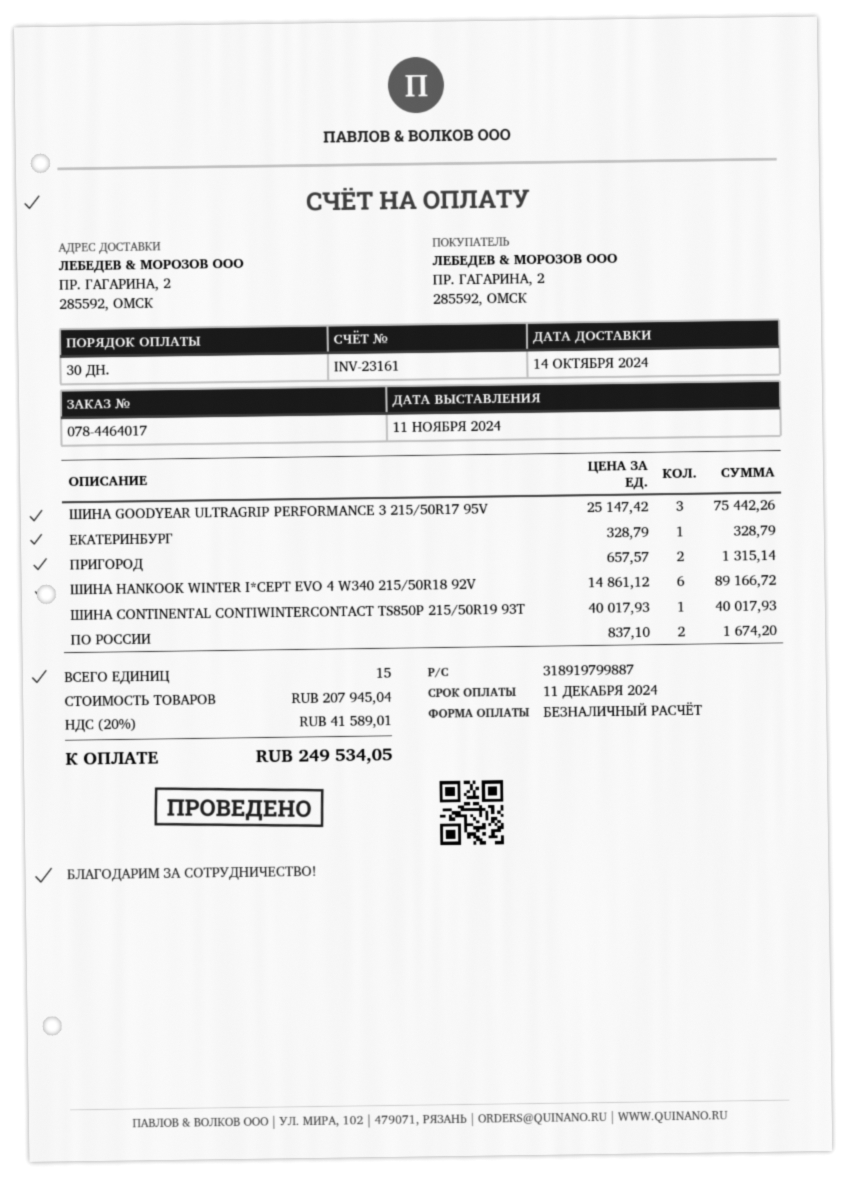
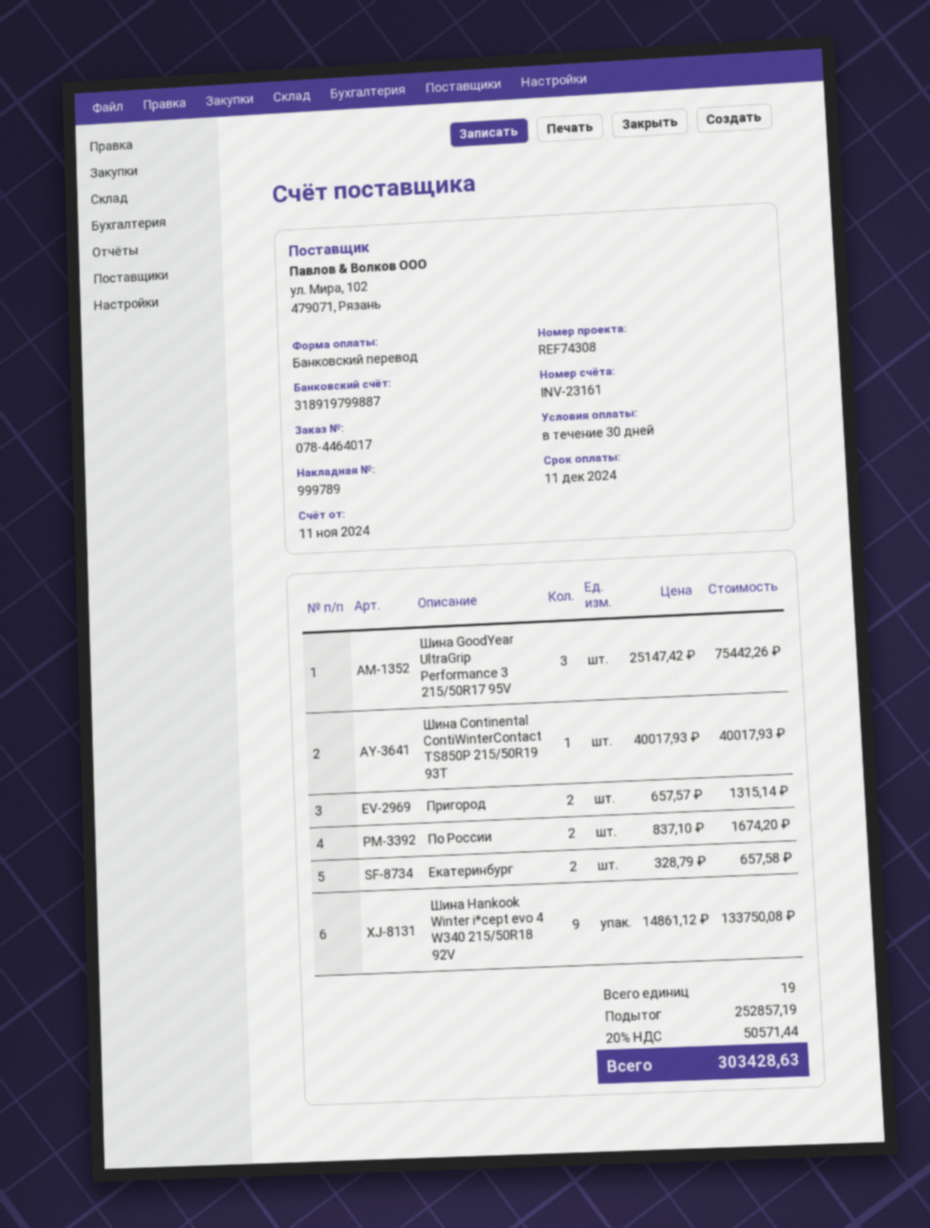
ЕКАТЕРИНБУРГ: 1 x 328.79 = 328.79 -> 2 x 328.79 = 657.58
ШИНА HANKOOK WINTER I*CEPT EVO 4 W340 215/50R18 92V: 6 x 14861.12 = 89166.72 -> 9 x 14861.12 = 133750.08
total quantity: 15 -> 19
subtotal: 207945.04 -> 252857.19
tax: 20% = 41589.01 -> 20% = 50571.44
total: 249534.05 -> 303428.63

